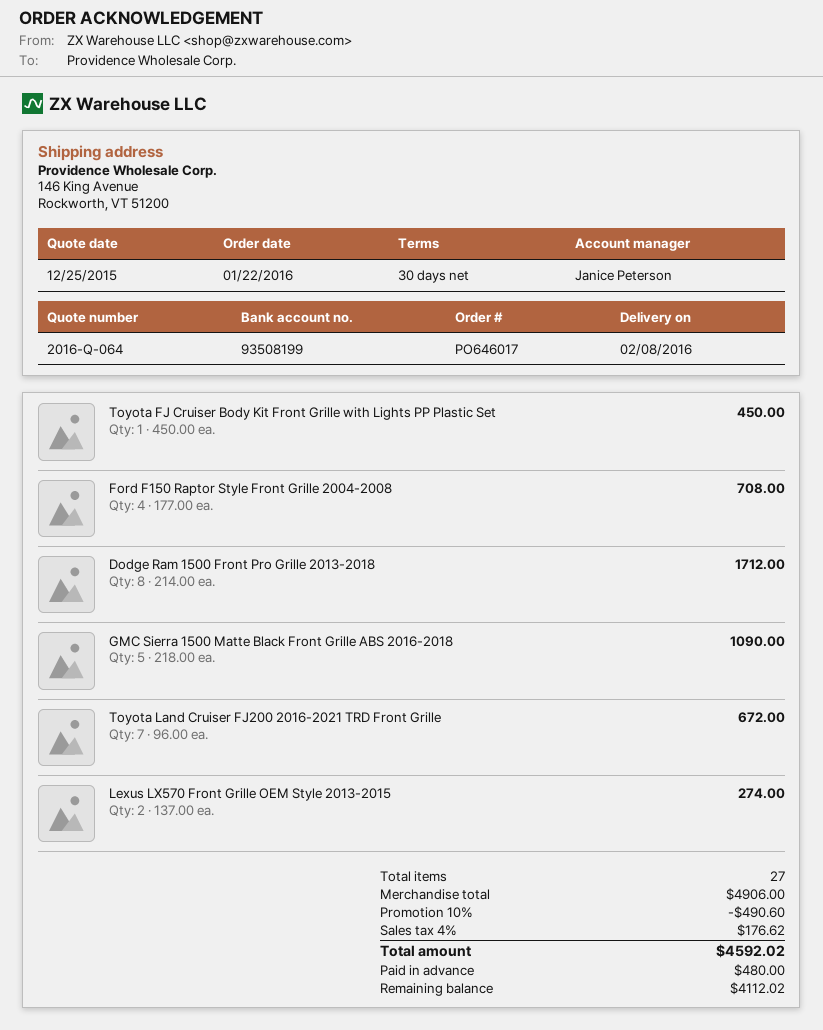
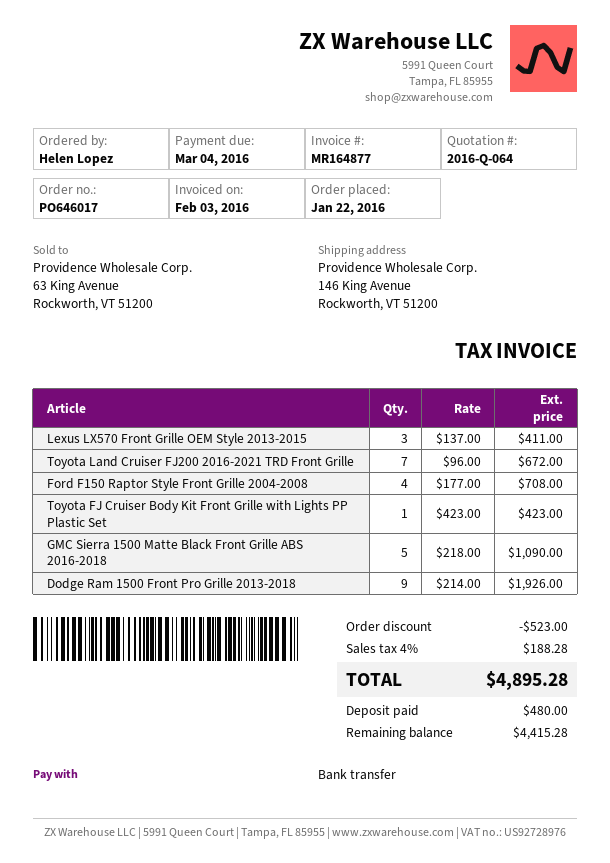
Toyota FJ Cruiser Body Kit Front Grille with Lights PP Plastic Set: 1 x 450.00 = 450.00 -> 1 x 423.00 = 423.00
Dodge Ram 1500 Front Pro Grille 2013-2018: 8 x 214.00 = 1712.00 -> 9 x 214.00 = 1926.00
Lexus LX570 Front Grille OEM Style 2013-2015: 2 x 137.00 = 274.00 -> 3 x 137.00 = 411.00
discount: 490.60 -> 523.00
tax: 4% = 176.62 -> 4% = 188.28
total: 4592.02 -> 4895.28
balance: 4112.02 -> 4415.28

